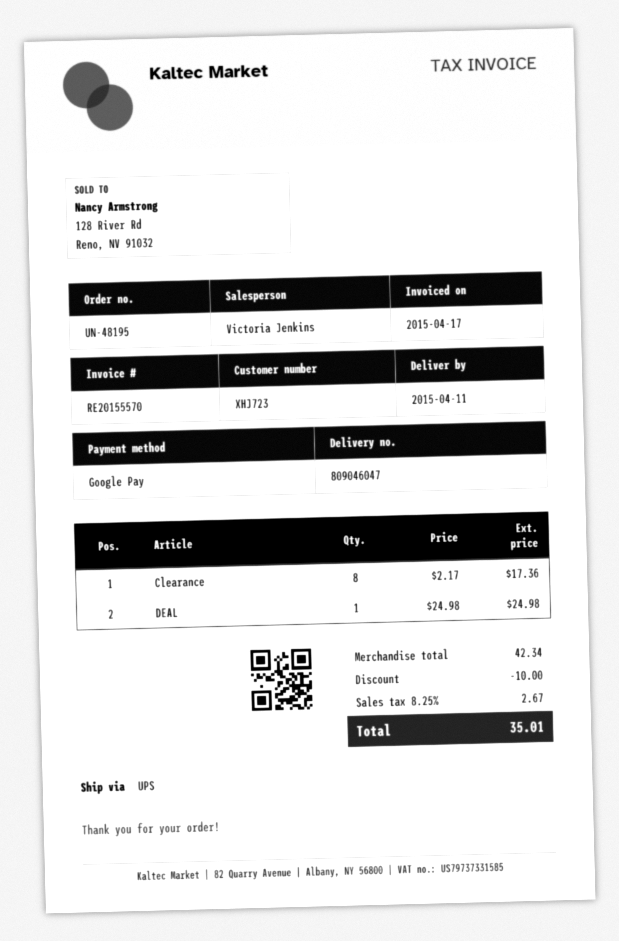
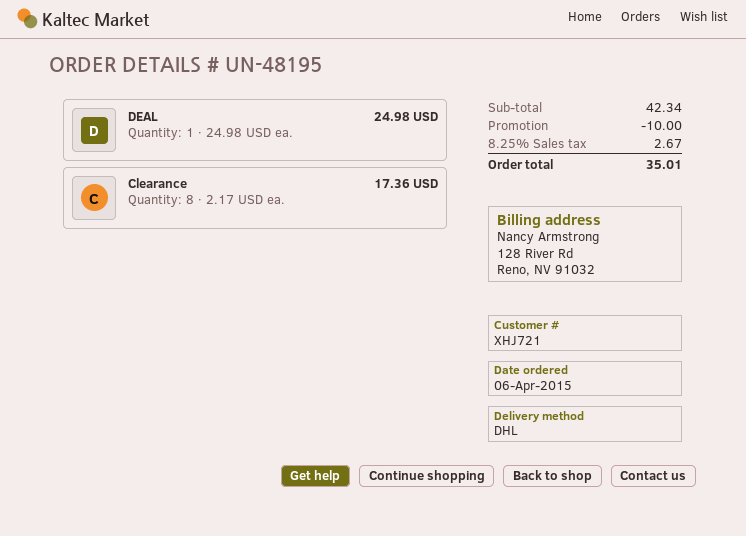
customer number: XHJ723 -> XHJ721
shipping method: UPS -> DHL

